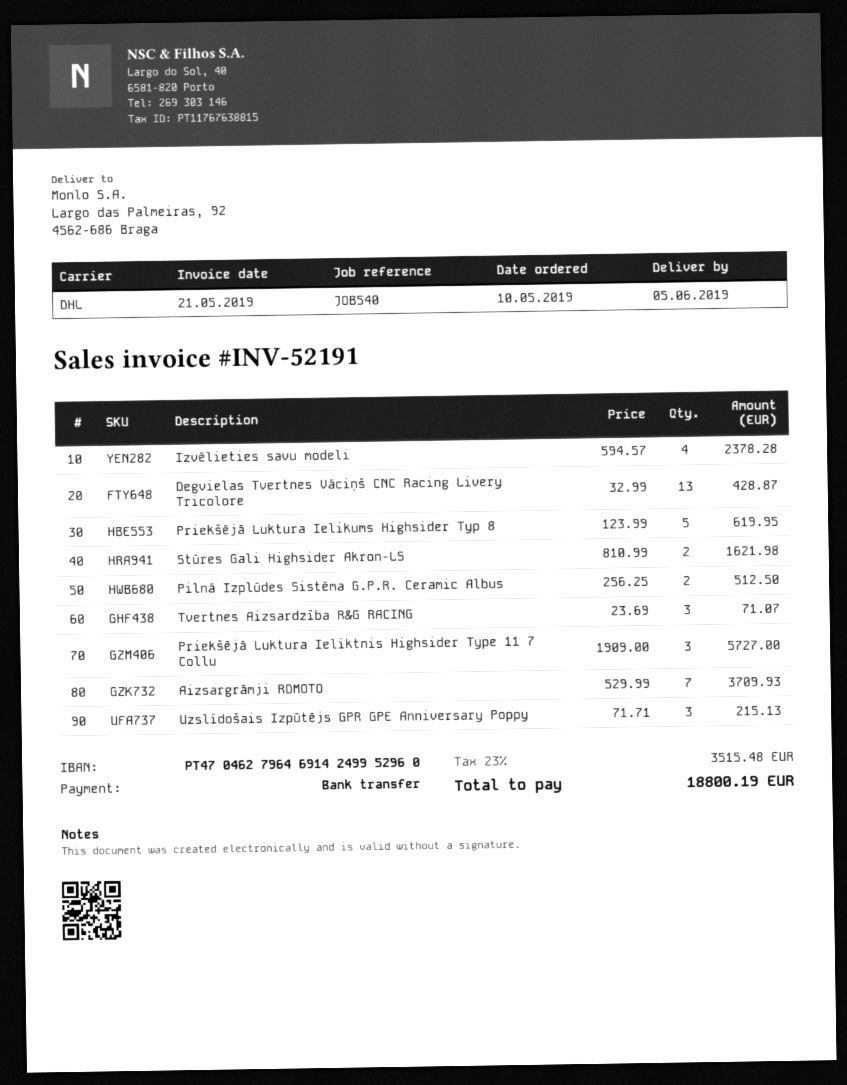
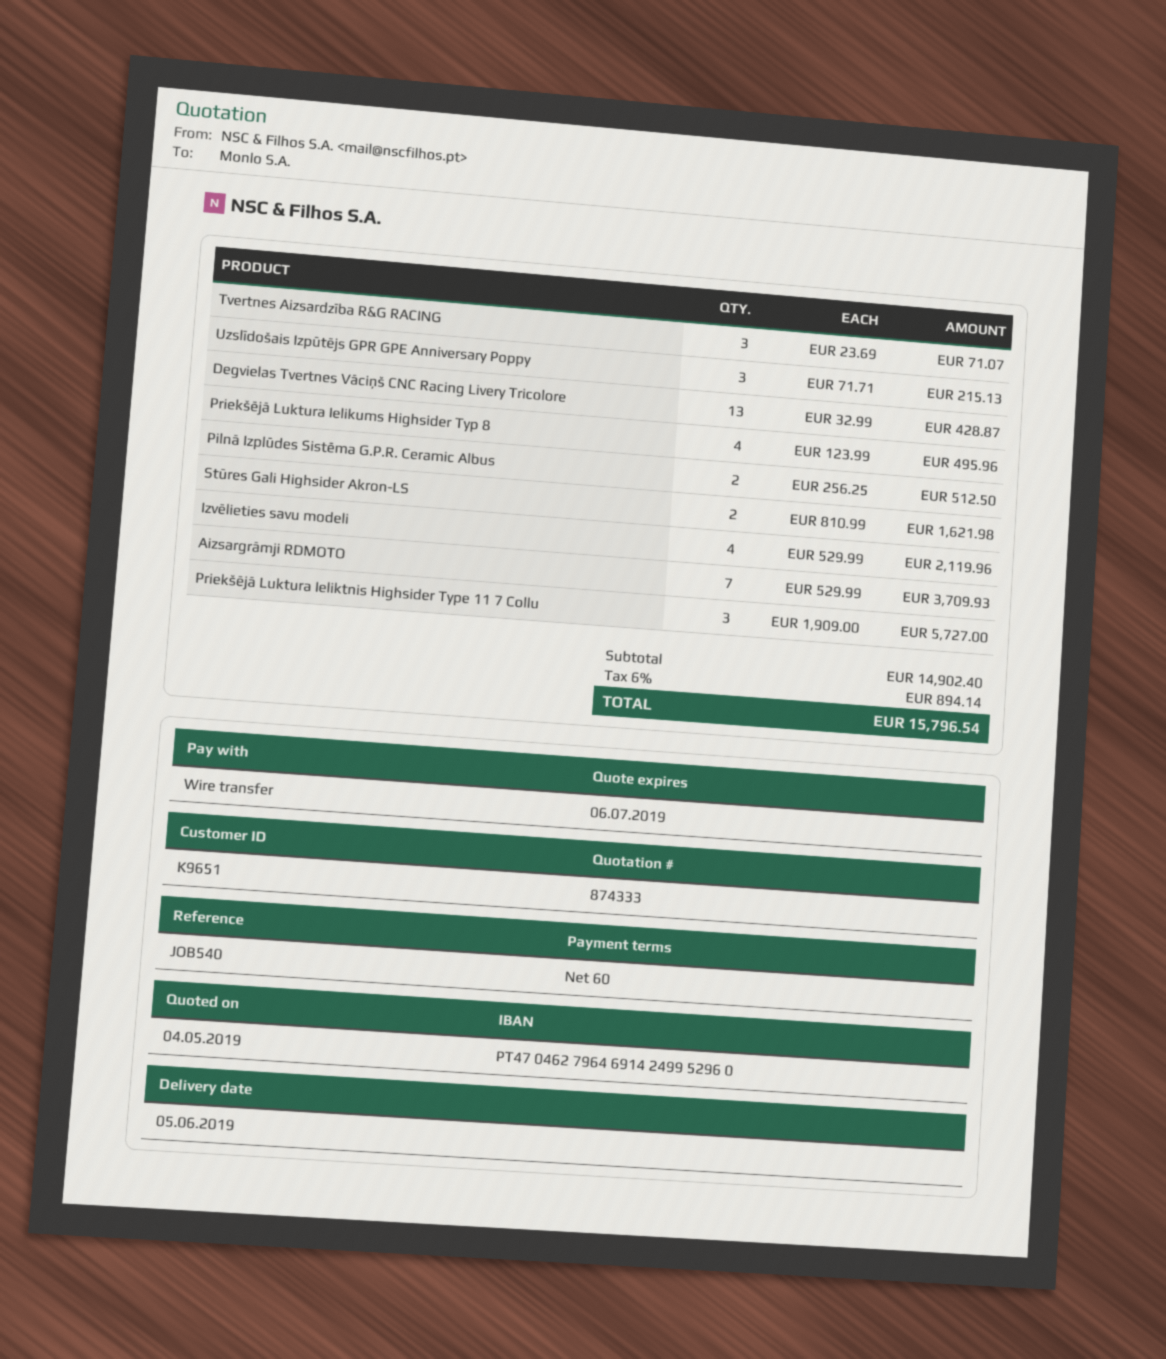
Izvēlieties savu modeli: 4 x 594.57 = 2378.28 -> 4 x 529.99 = 2119.96
Priekšējā Luktura Ielikums Highsider Typ 8: 5 x 123.99 = 619.95 -> 4 x 123.99 = 495.96
tax: 23% = 3515.48 -> 6% = 894.14
total: 18800.19 -> 15796.54

